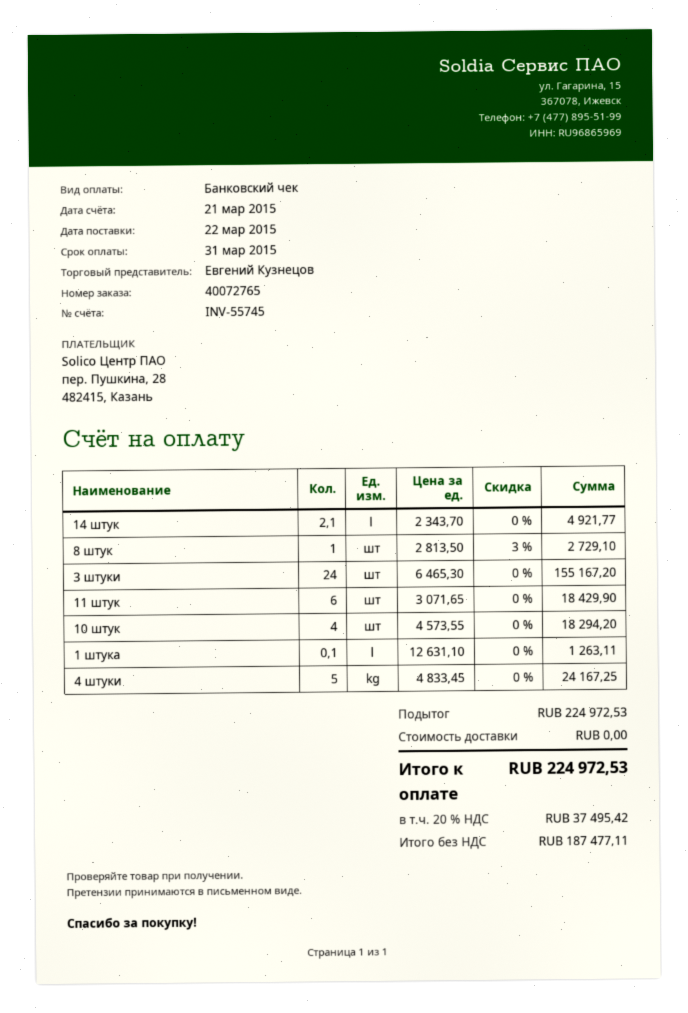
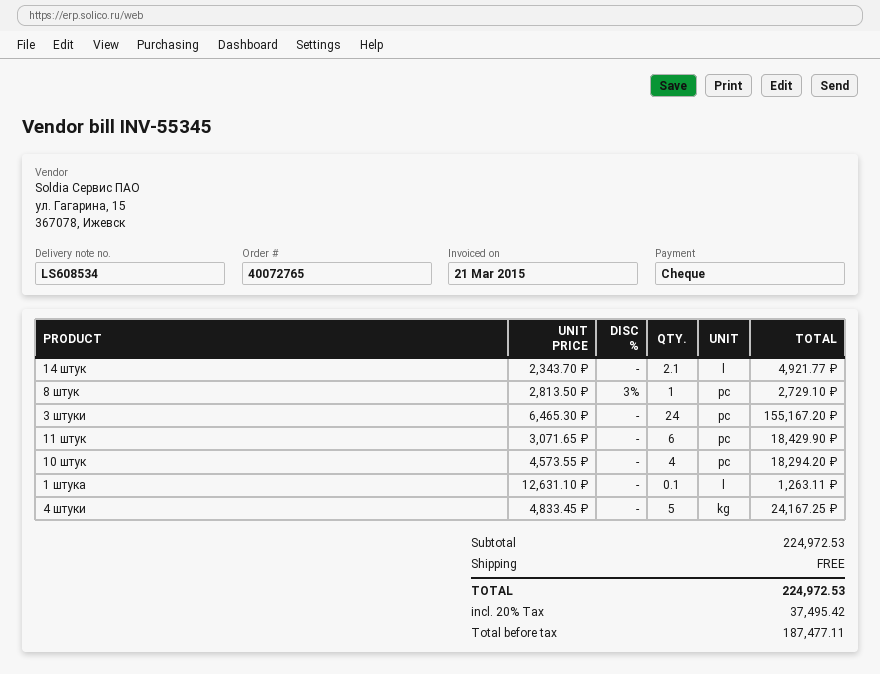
invoice number: INV-55745 -> INV-55345

